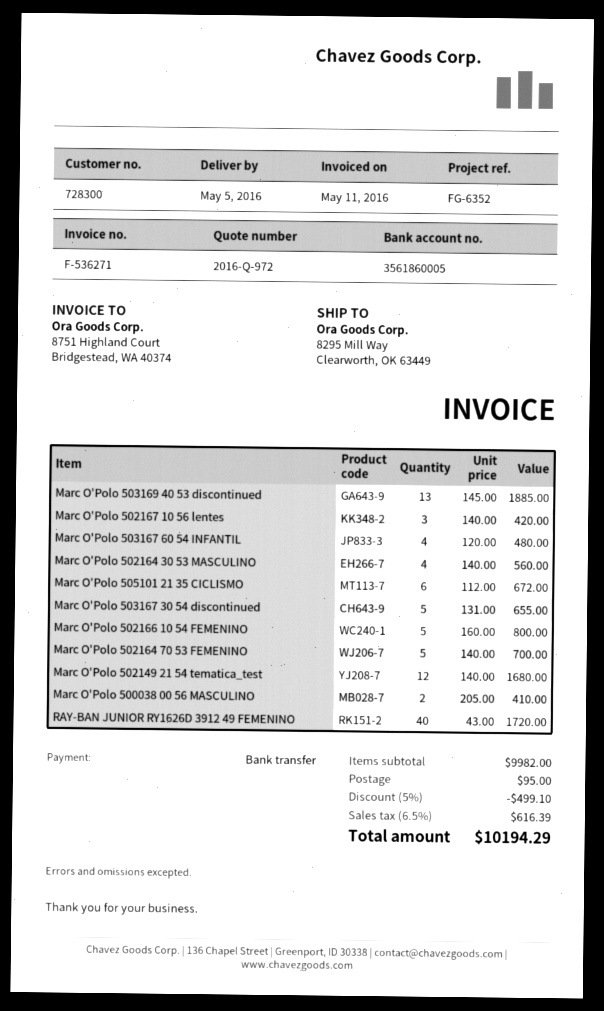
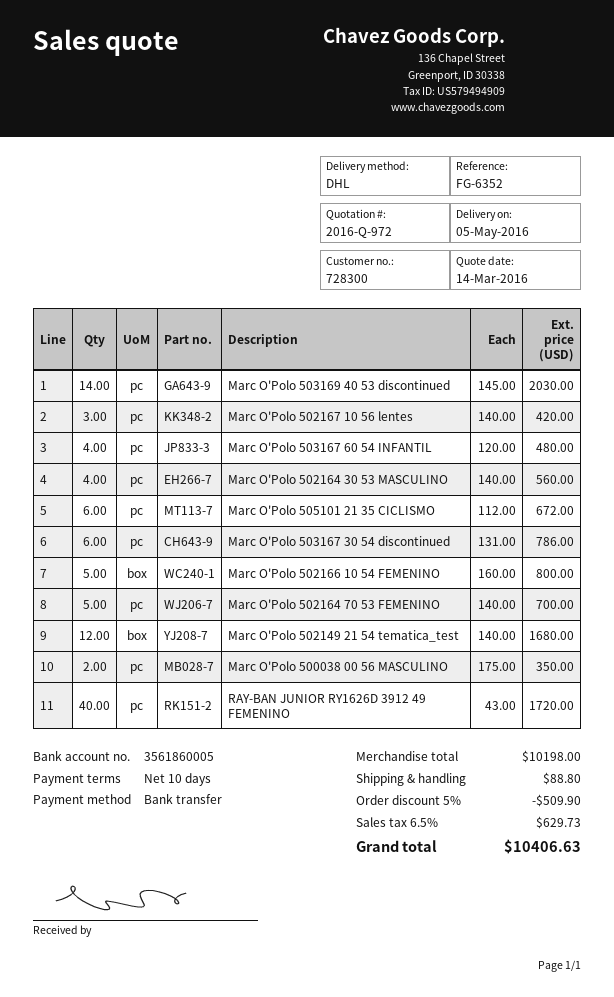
Marc O'Polo 503169 40 53 discontinued: 13 x 145.00 = 1885.00 -> 14 x 145.00 = 2030.00
Marc O'Polo 503167 30 54 discontinued: 5 x 131.00 = 655.00 -> 6 x 131.00 = 786.00
Marc O'Polo 500038 00 56 MASCULINO: 2 x 205.00 = 410.00 -> 2 x 175.00 = 350.00
subtotal: 9982.00 -> 10198.00
discount: 5% = 499.10 -> 5% = 509.90
shipping: 95.00 -> 88.80
tax: 6.5% = 616.39 -> 6.5% = 629.73
total: 10194.29 -> 10406.63

